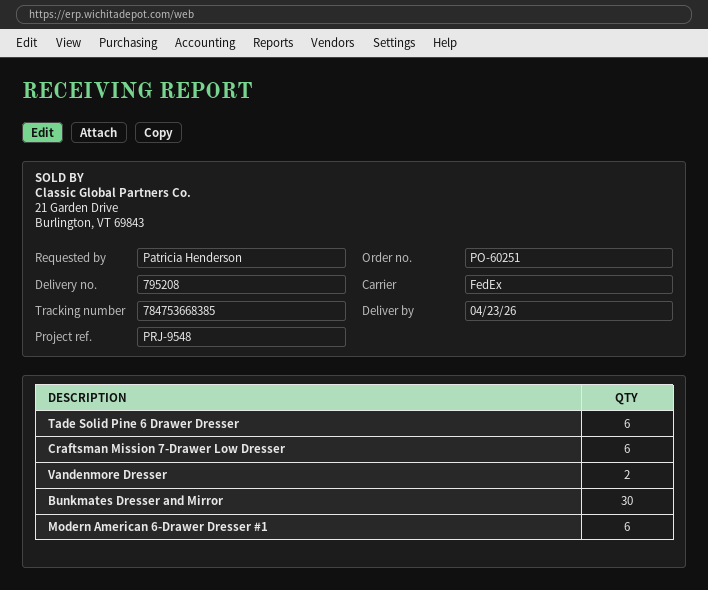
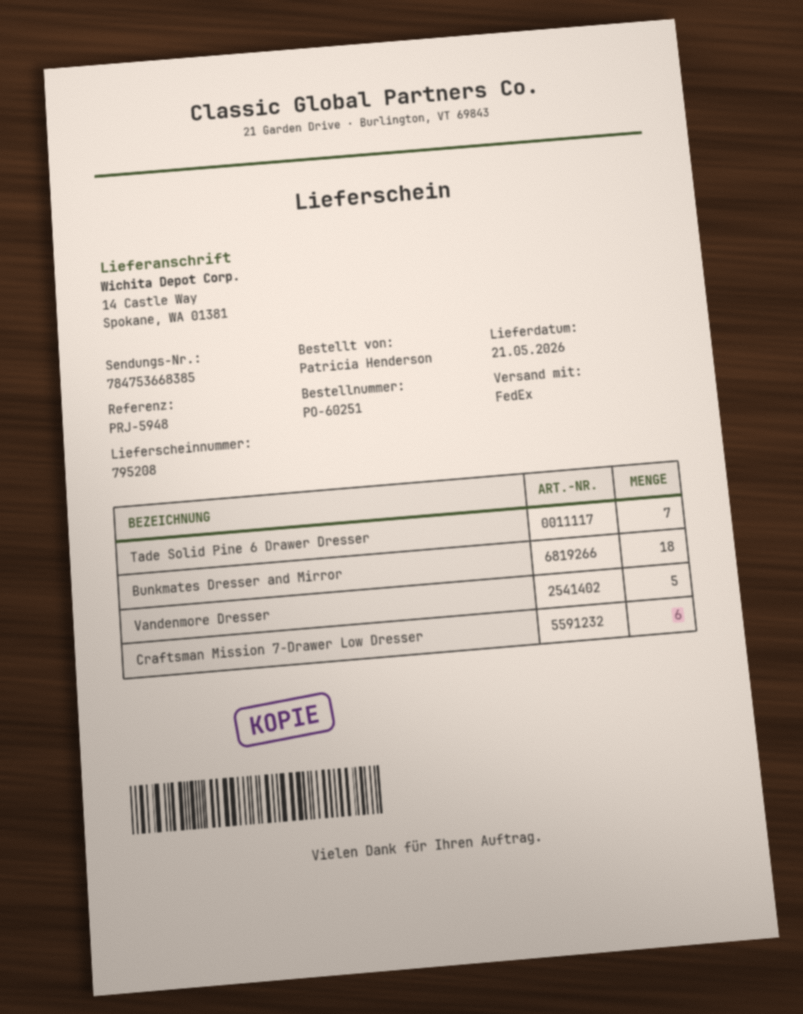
delivery date: 2026-04-23 -> 2026-05-21
reference: PRJ-9548 -> PRJ-5948
Tade Solid Pine 6 Drawer Dresser: 6 -> 7
Vandenmore Dresser: 2 -> 5
Bunkmates Dresser and Mirror: 30 -> 18
Modern American 6-Drawer Dresser #1: 6 -> none

